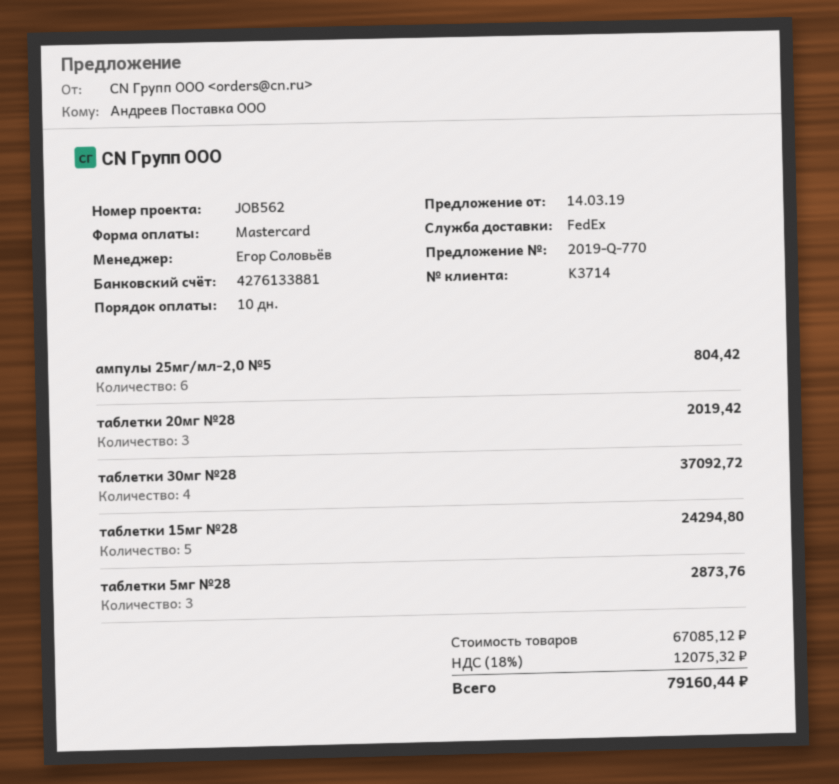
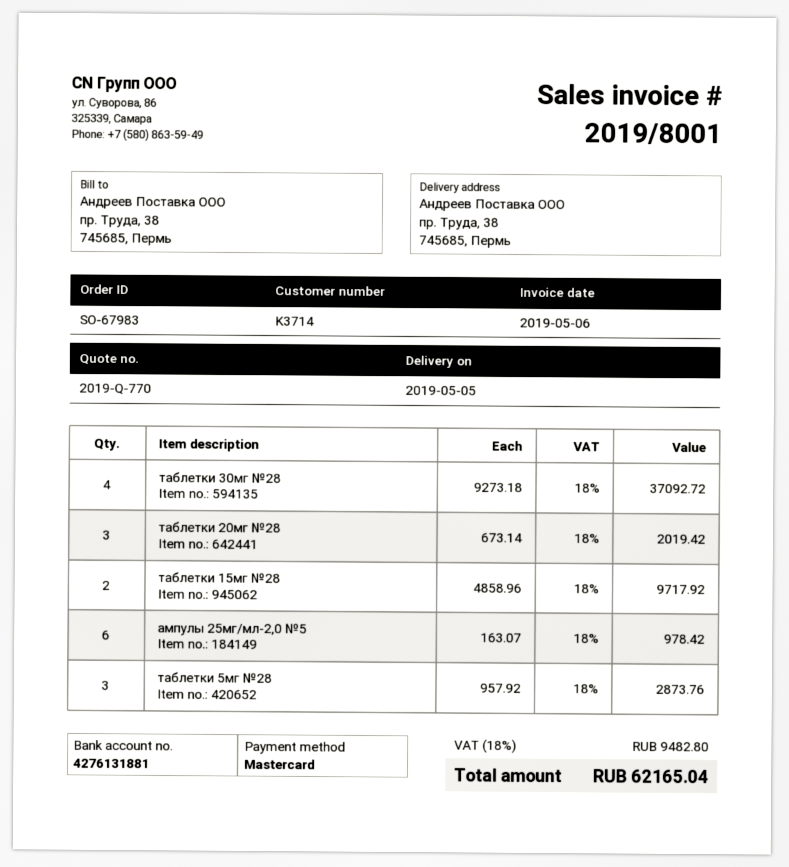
bank account: 4276133881 -> 4276131881
ампулы 25мг/мл-2,0 №5: 6 for 804.42 -> 6 for 978.42
таблетки 15мг №28: 5 for 24294.80 -> 2 for 9717.92
tax: 18% = 12075.32 -> 18% = 9482.80
total: 79160.44 -> 62165.04

